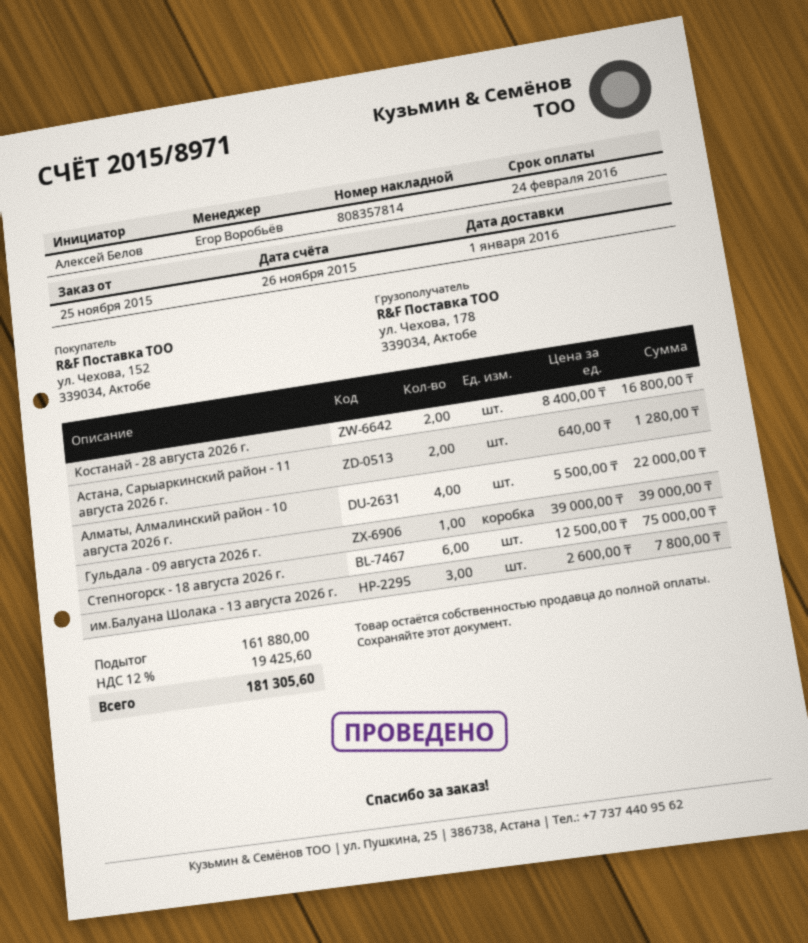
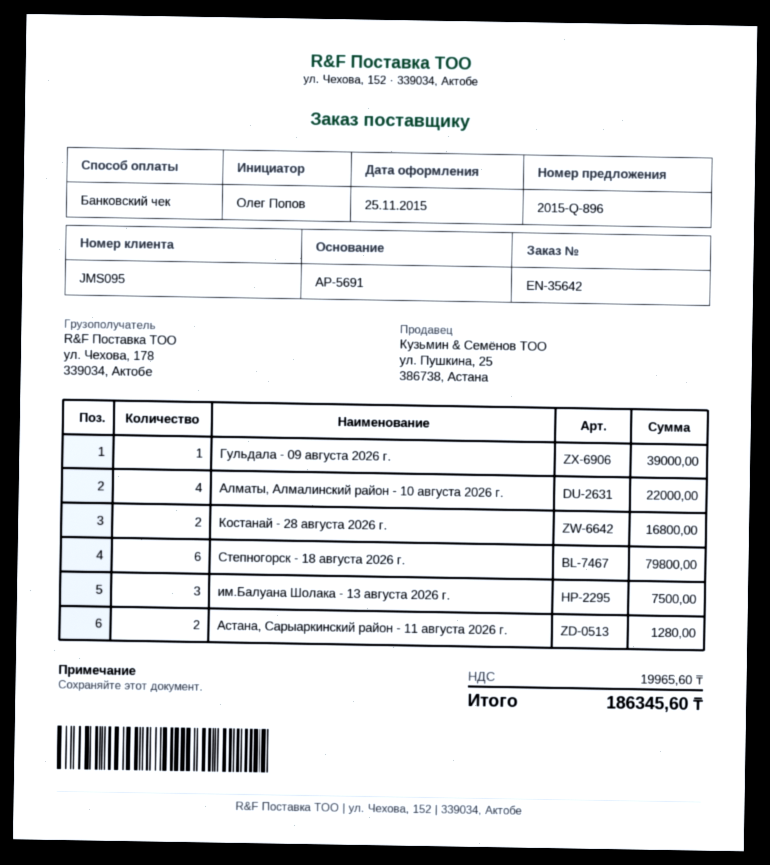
ordered by: Алексей Белов -> Олег Попов
Степногорск - 18 августа 2026 г.: 6 for 75000.00 -> 6 for 79800.00
им.Балуана Шолака - 13 августа 2026 г.: 3 for 7800.00 -> 3 for 7500.00
tax: 19425.60 -> 19965.60
total: 181305.60 -> 186345.60

